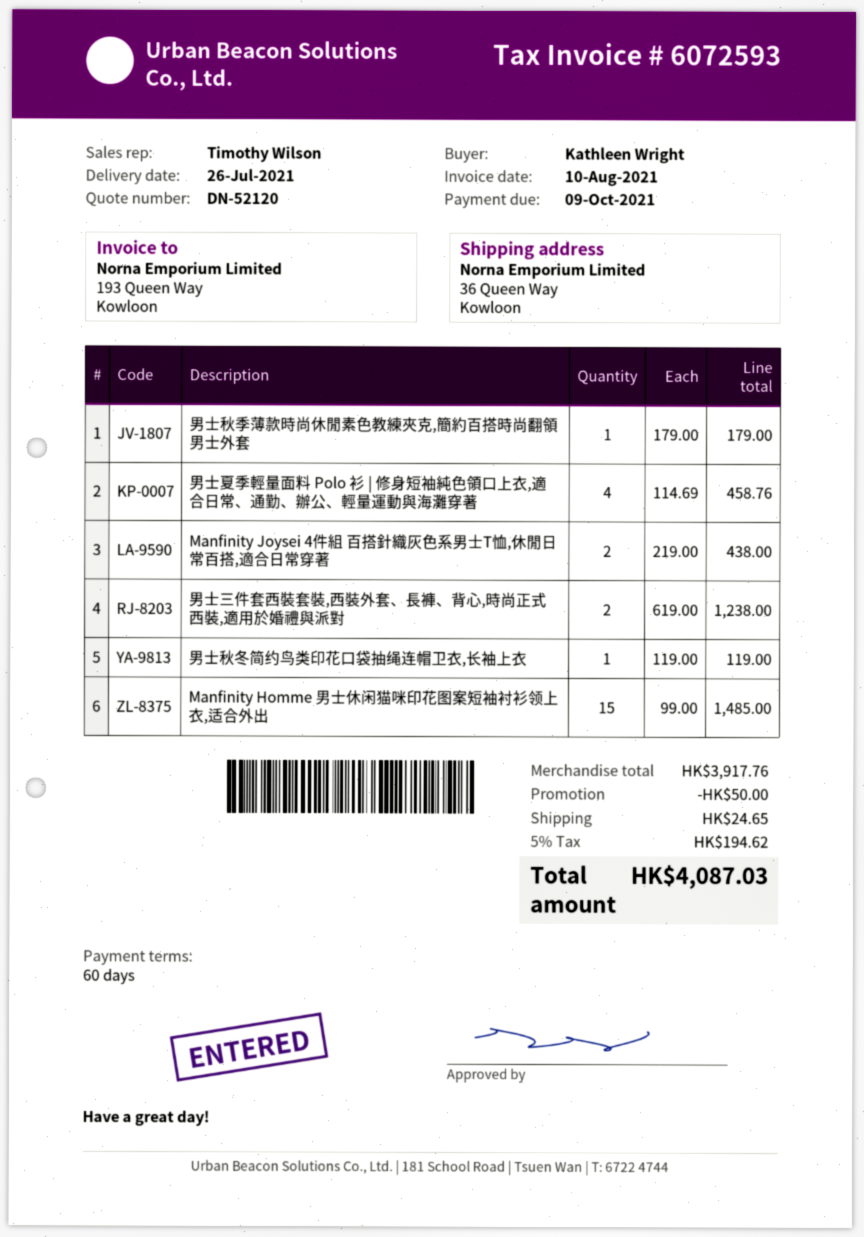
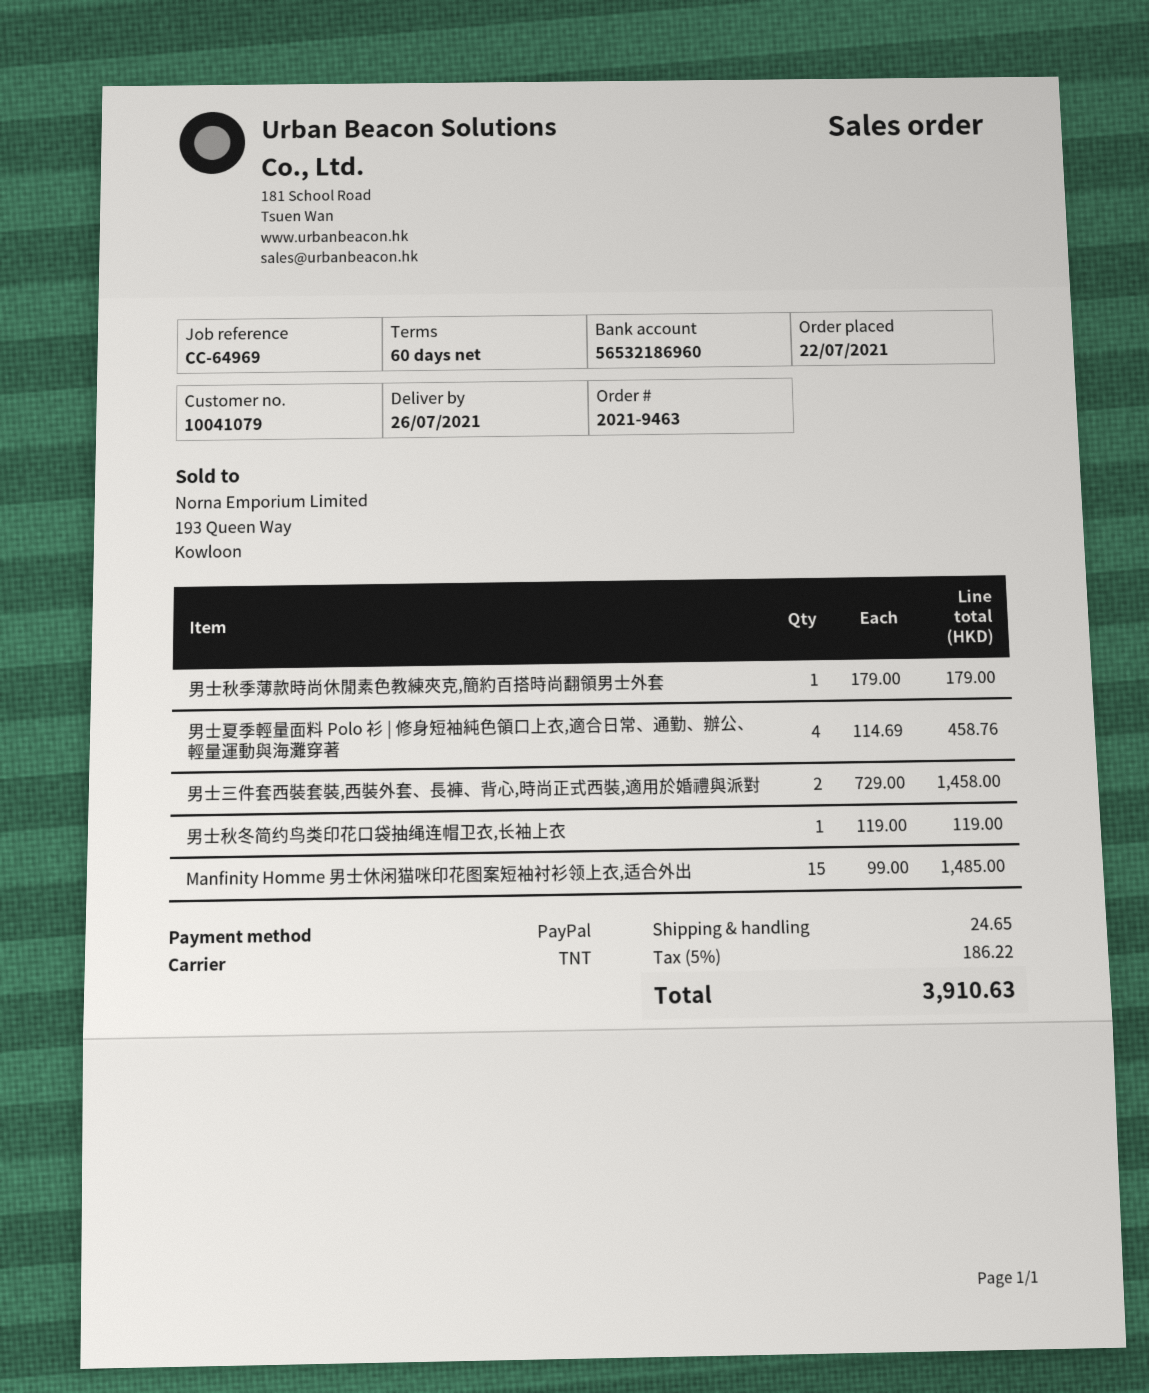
Manfinity Joysei 4件組 百搭針織灰色系男士T恤,休閒日常百搭,適合日常穿著: 2 x 219.00 = 438.00 -> none
男士三件套西裝套裝,西裝外套、長褲、背心,時尚正式西裝,適用於婚禮與派對: 2 x 619.00 = 1238.00 -> 2 x 729.00 = 1458.00
discount: 50.00 -> none
tax: 5% = 194.62 -> 5% = 186.22
total: 4087.03 -> 3910.63

